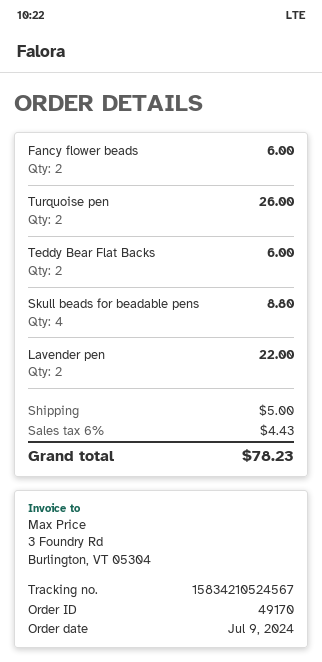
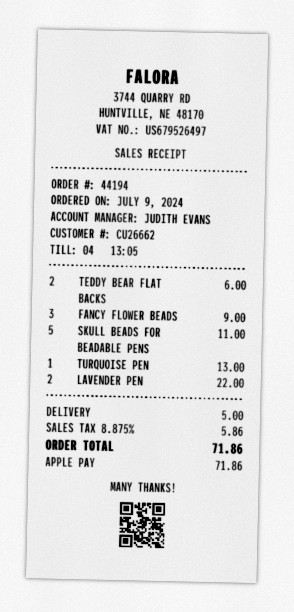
order number: 49170 -> 44194
Fancy flower beads: 2 for 6.00 -> 3 for 9.00
Turquoise pen: 2 for 26.00 -> 1 for 13.00
Skull beads for beadable pens: 4 for 8.80 -> 5 for 11.00
tax: 6% = 4.43 -> 8.875% = 5.86
total: 78.23 -> 71.86

